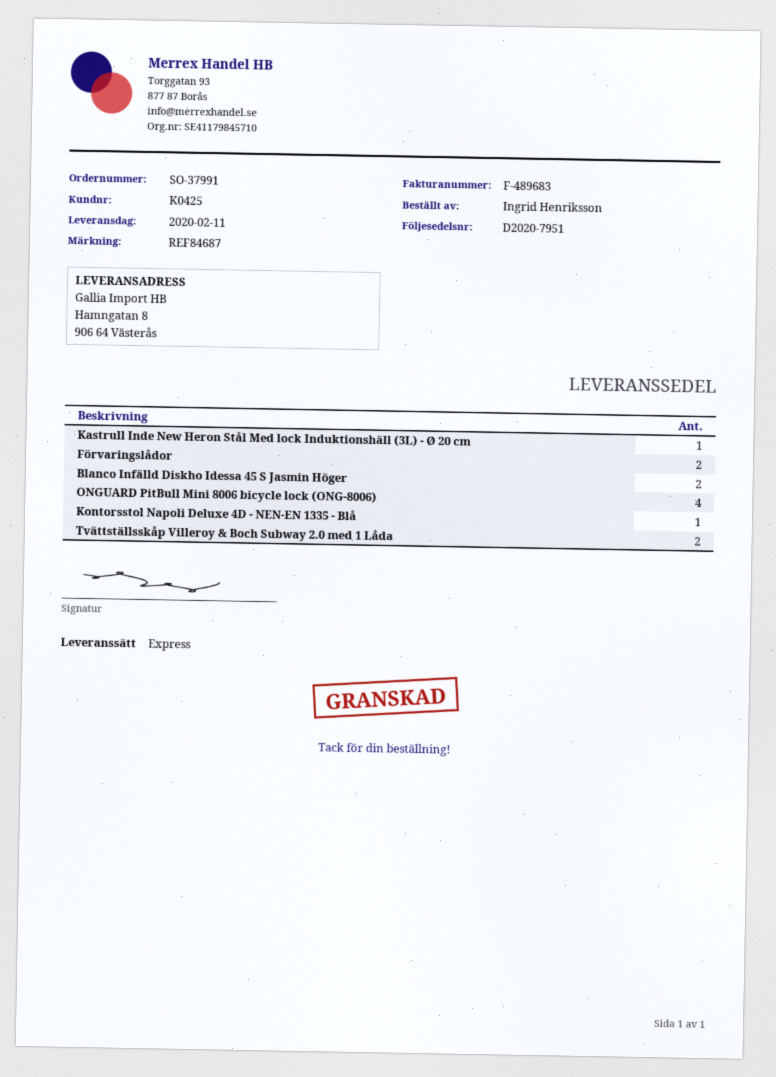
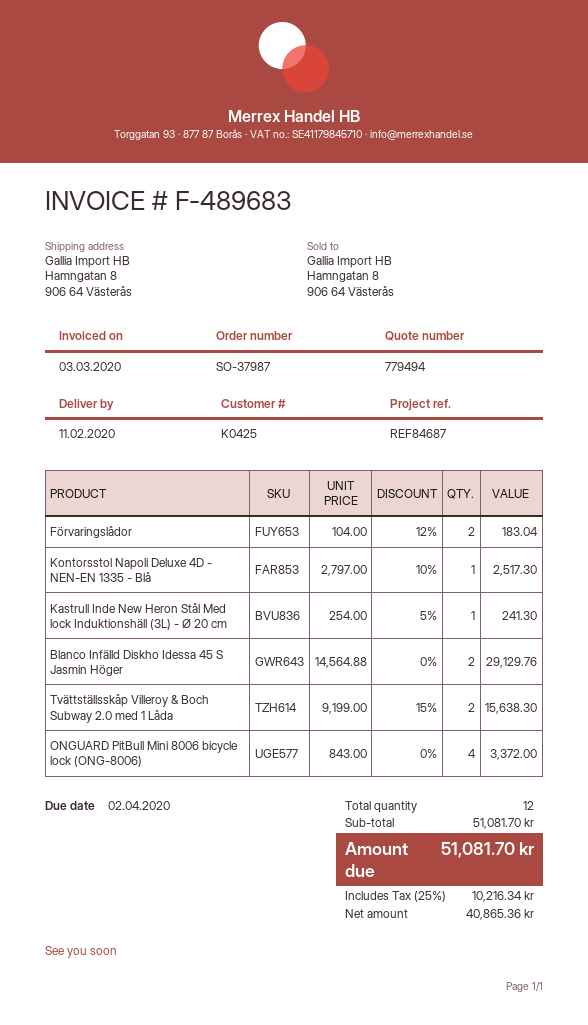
order number: SO-37991 -> SO-37987

